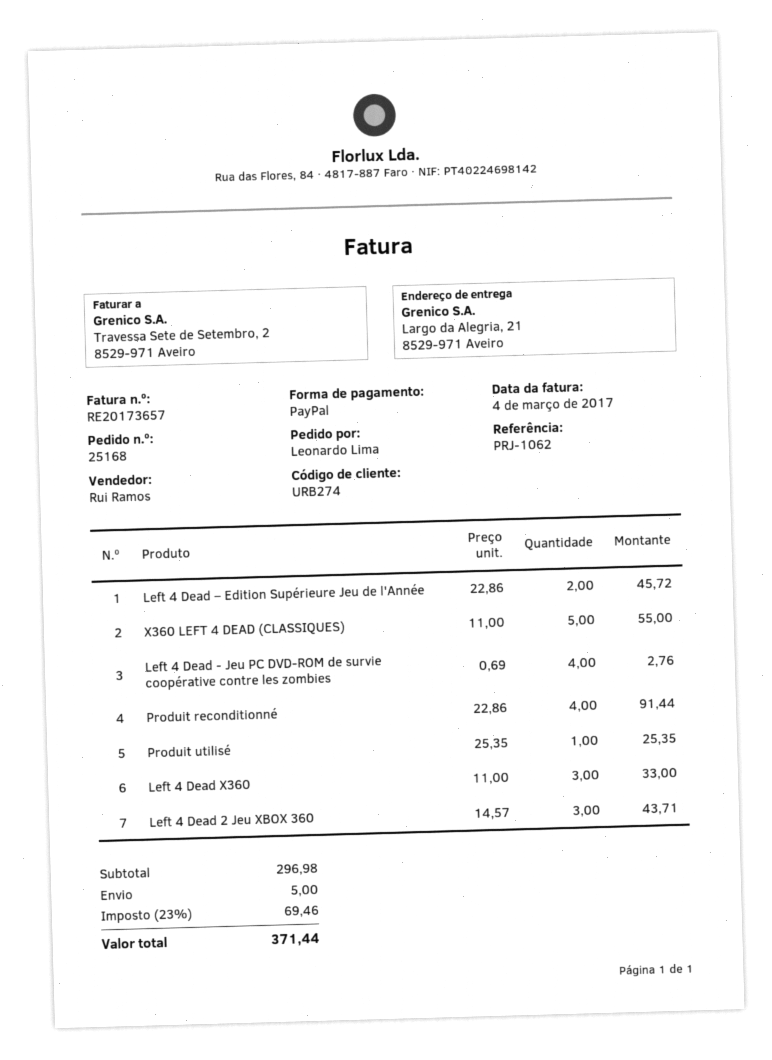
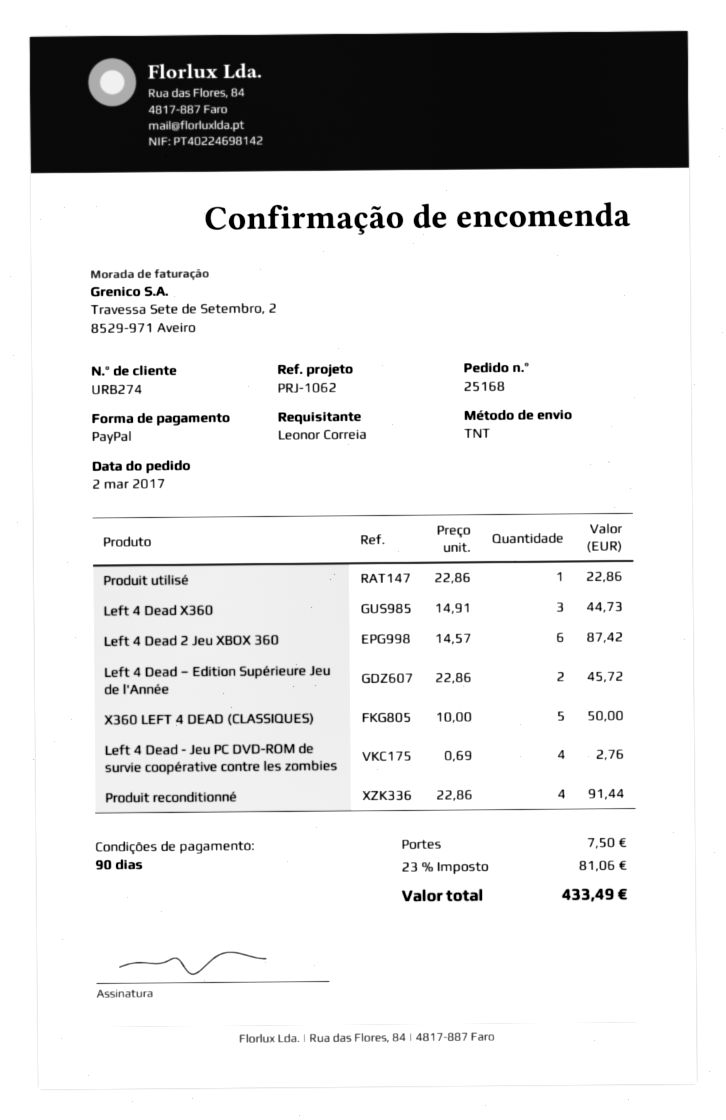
ordered by: Leonardo Lima -> Leonor Correia
X360 LEFT 4 DEAD (CLASSIQUES): 5 x 11.00 = 55.00 -> 5 x 10.00 = 50.00
Produit utilisé: 1 x 25.35 = 25.35 -> 1 x 22.86 = 22.86
Left 4 Dead X360: 3 x 11.00 = 33.00 -> 3 x 14.91 = 44.73
Left 4 Dead 2 Jeu XBOX 360: 3 x 14.57 = 43.71 -> 6 x 14.57 = 87.42
shipping: 5.00 -> 7.50
tax: 23% = 69.46 -> 23% = 81.06
total: 371.44 -> 433.49

